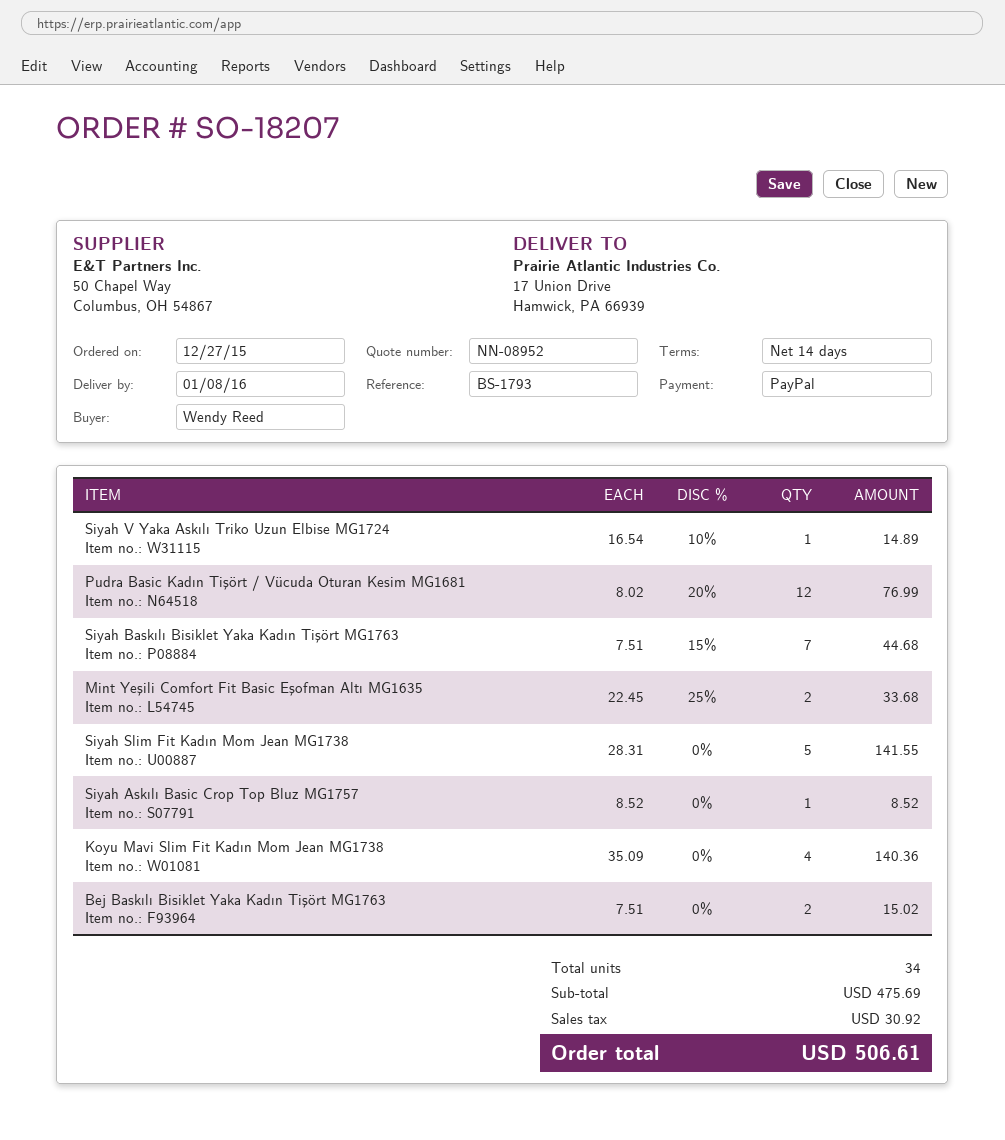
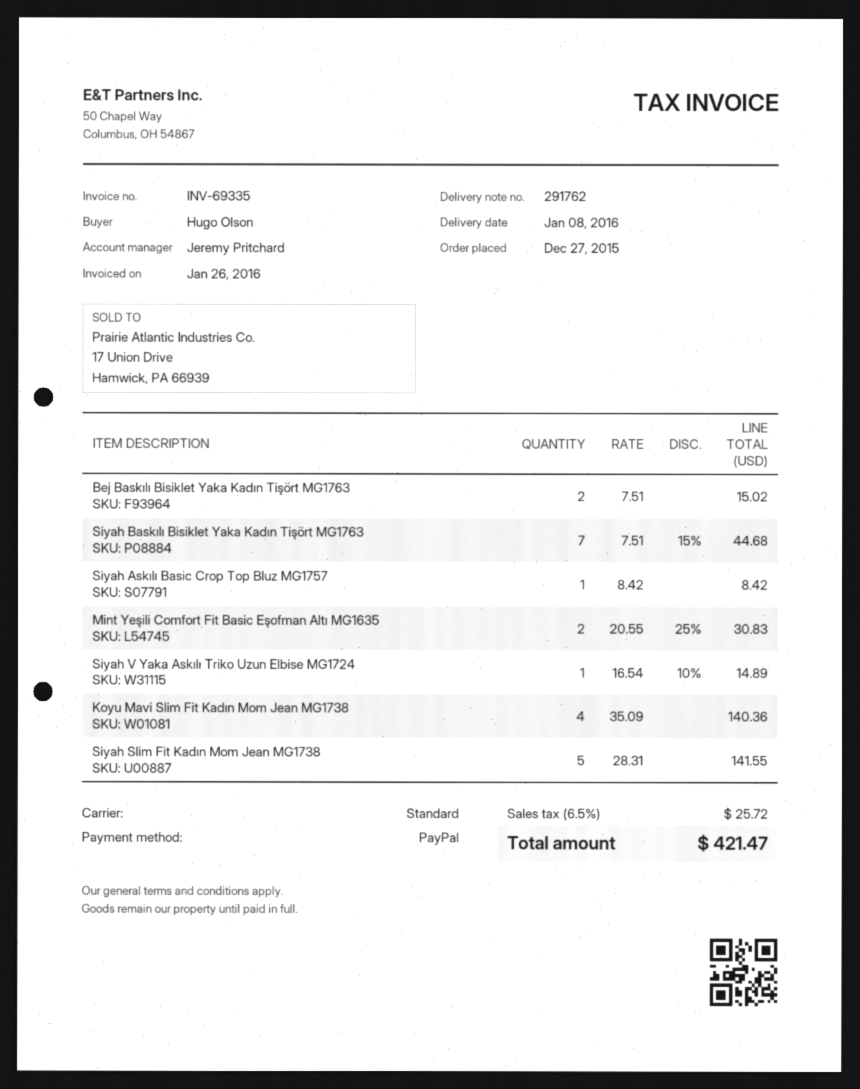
ordered by: Wendy Reed -> Hugo Olson
Pudra Basic Kadın Tişört / Vücuda Oturan Kesim MG1681: 12 x 8.02 - 20% = 76.99 -> none
Mint Yeşili Comfort Fit Basic Eşofman Altı MG1635: 2 x 22.45 - 25% = 33.68 -> 2 x 20.55 - 25% = 30.83
Siyah Askılı Basic Crop Top Bluz MG1757: 1 x 8.52 = 8.52 -> 1 x 8.42 = 8.42
tax: 30.92 -> 25.72
total: 506.61 -> 421.47

